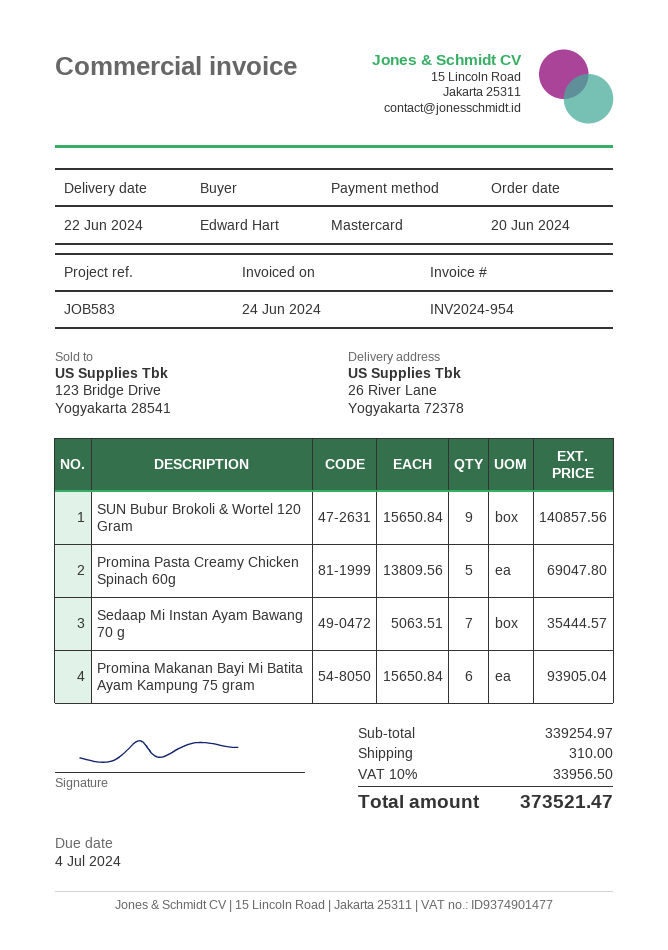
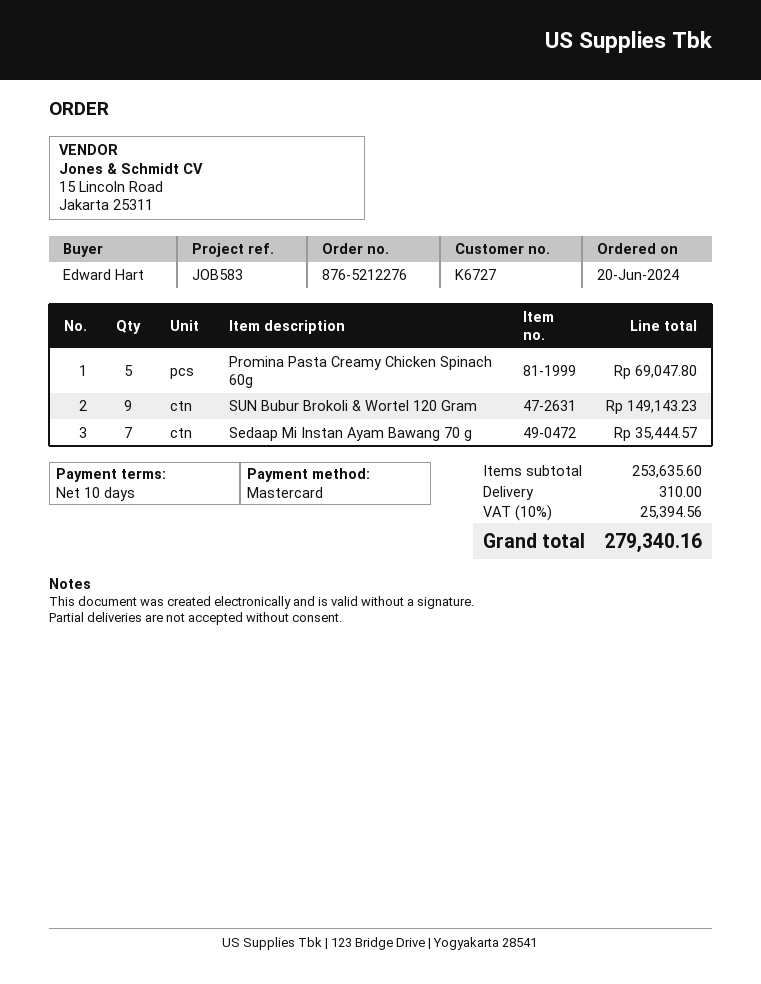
SUN Bubur Brokoli & Wortel 120 Gram: 9 for 140857.56 -> 9 for 149143.23
Promina Makanan Bayi Mi Batita Ayam Kampung 75 gram: 6 for 93905.04 -> none
subtotal: 339254.97 -> 253635.60
tax: 10% = 33956.50 -> 10% = 25394.56
total: 373521.47 -> 279340.16

